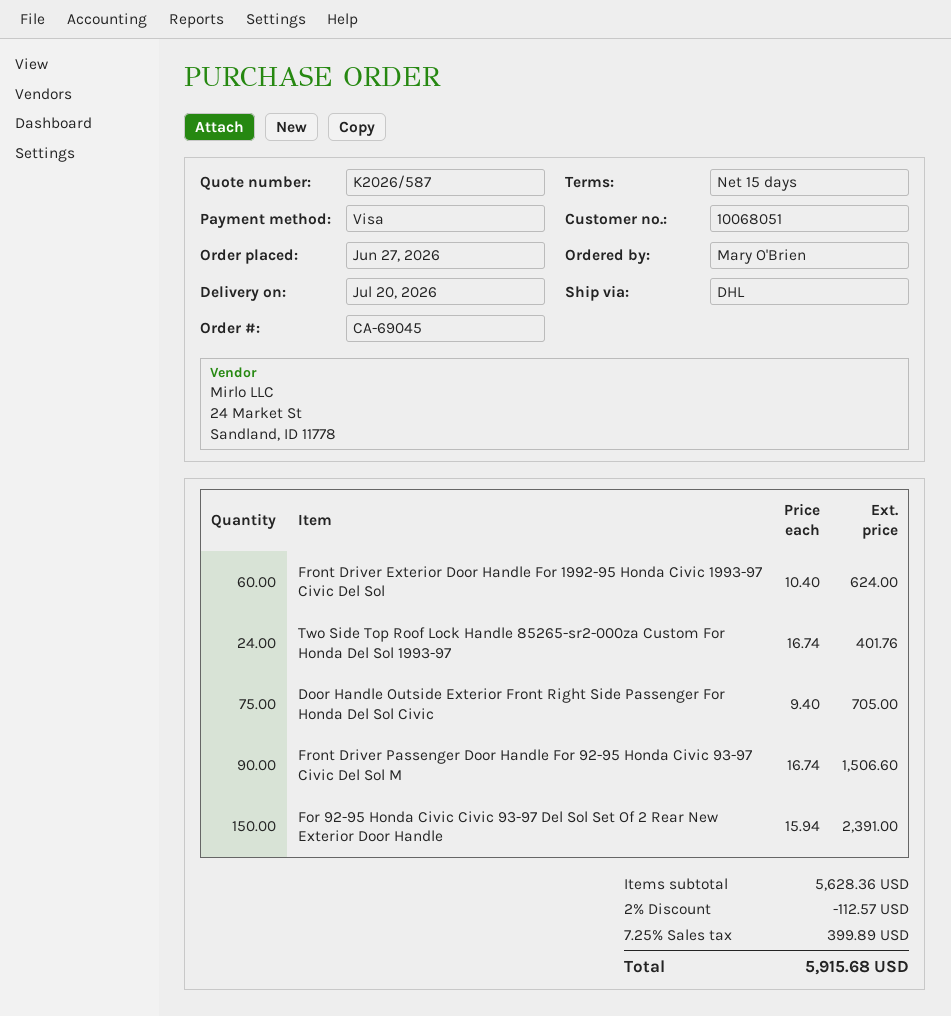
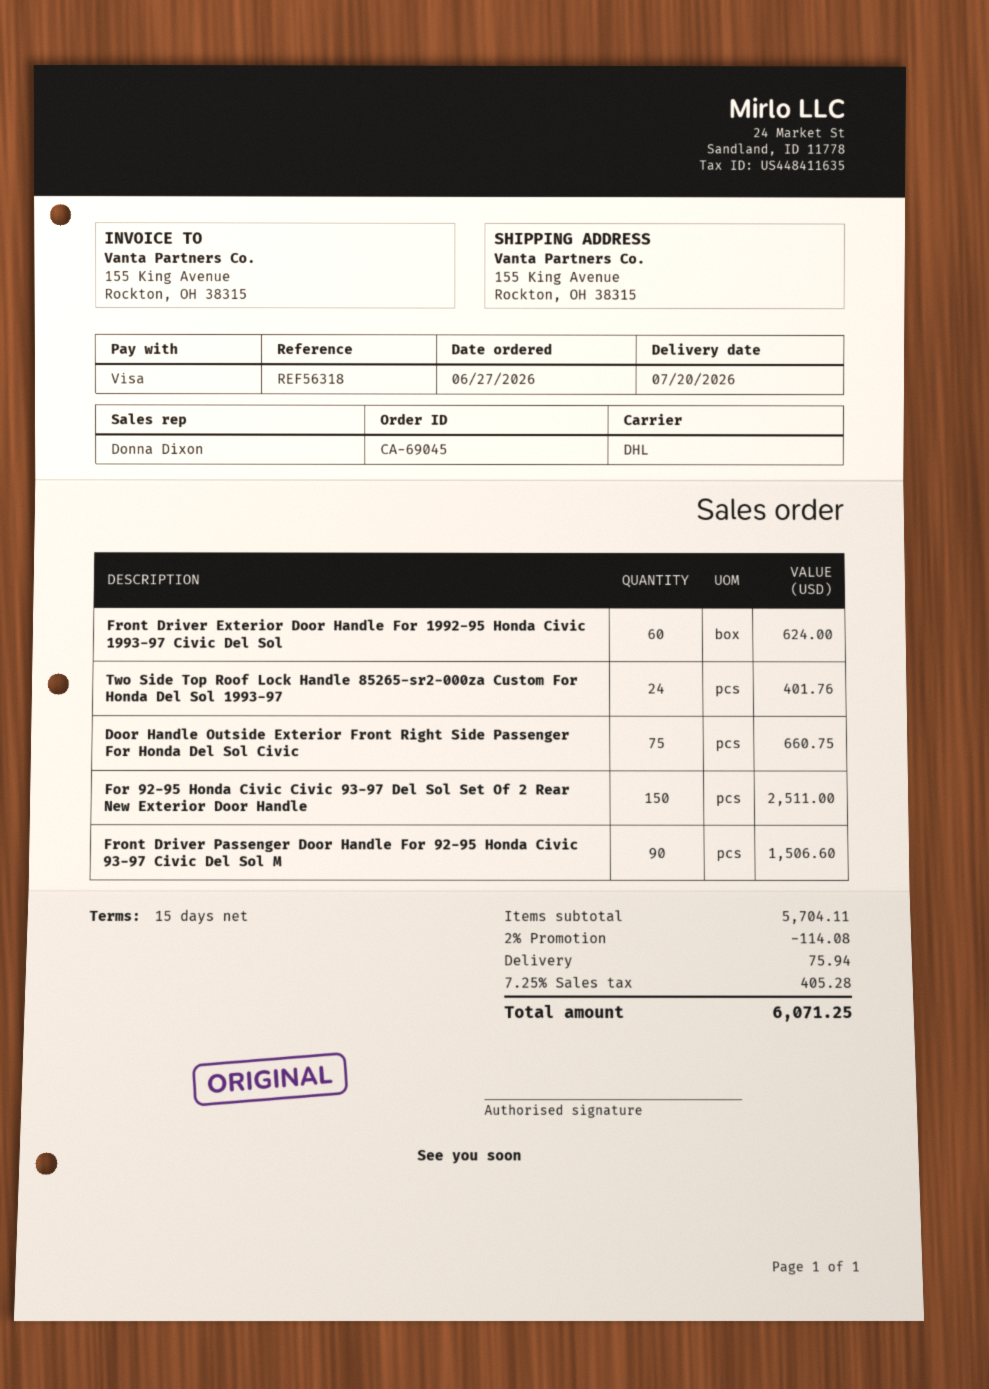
Door Handle Outside Exterior Front Right Side Passenger For Honda Del Sol Civic: 75 for 705.00 -> 75 for 660.75
For 92-95 Honda Civic Civic 93-97 Del Sol Set Of 2 Rear New Exterior Door Handle: 150 for 2391.00 -> 150 for 2511.00
subtotal: 5628.36 -> 5704.11
discount: 2% = 112.57 -> 2% = 114.08
shipping: none -> 75.94
tax: 7.25% = 399.89 -> 7.25% = 405.28
total: 5915.68 -> 6071.25

